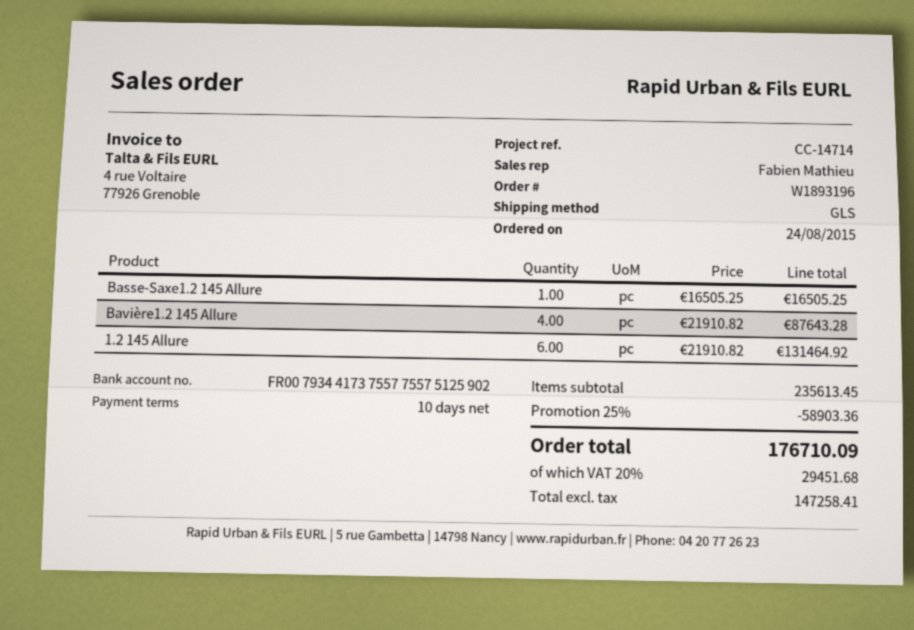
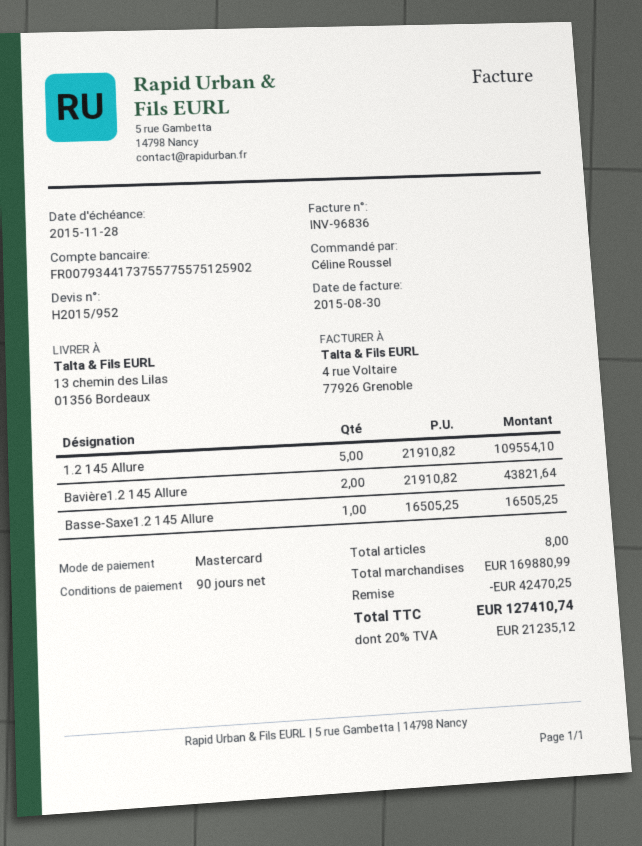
payment terms: 10 days -> 90 days
Bavière1.2 145 Allure: 4 x 21910.82 = 87643.28 -> 2 x 21910.82 = 43821.64
1.2 145 Allure: 6 x 21910.82 = 131464.92 -> 5 x 21910.82 = 109554.10
subtotal: 235613.45 -> 169880.99
discount: 58903.36 -> 42470.25
tax: 20% = 29451.68 -> 20% = 21235.12
total: 176710.09 -> 127410.74

